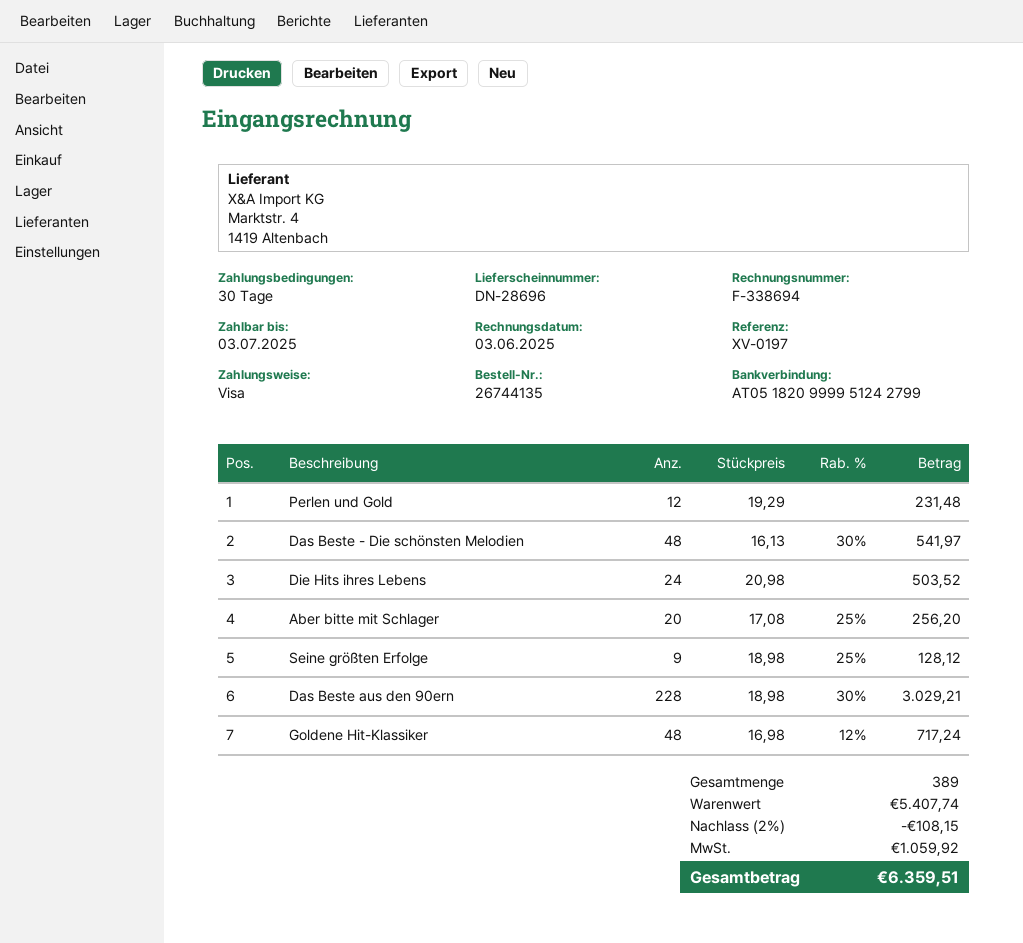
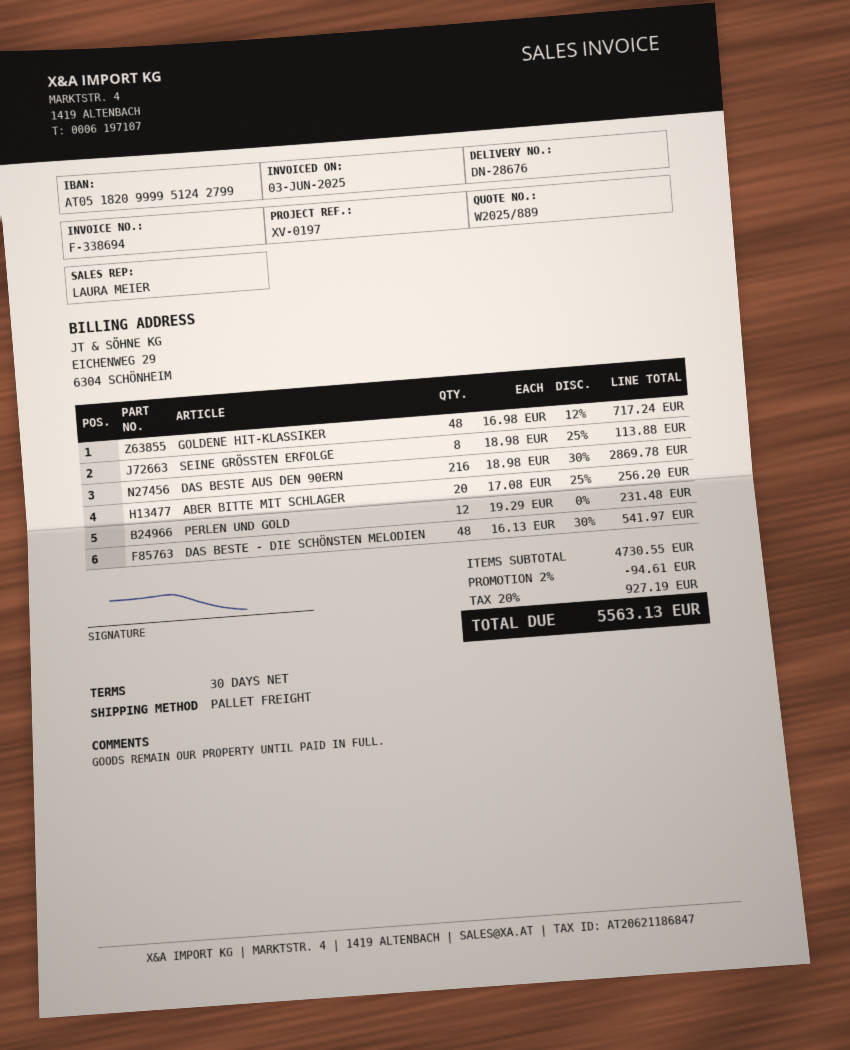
delivery note number: DN-28696 -> DN-28676
Die Hits ihres Lebens: 24 x 20.98 = 503.52 -> none
Seine größten Erfolge: 9 x 18.98 - 25% = 128.12 -> 8 x 18.98 - 25% = 113.88
Das Beste aus den 90ern: 228 x 18.98 - 30% = 3029.21 -> 216 x 18.98 - 30% = 2869.78
subtotal: 5407.74 -> 4730.55
discount: 2% = 108.15 -> 2% = 94.61
tax: 1059.92 -> 927.19
total: 6359.51 -> 5563.13

